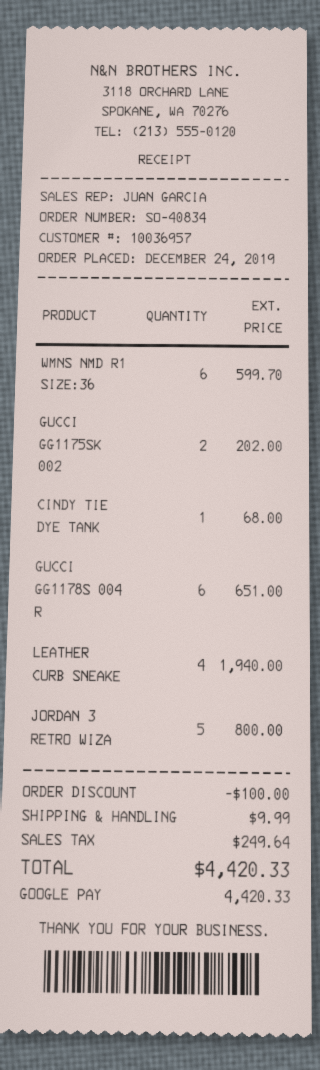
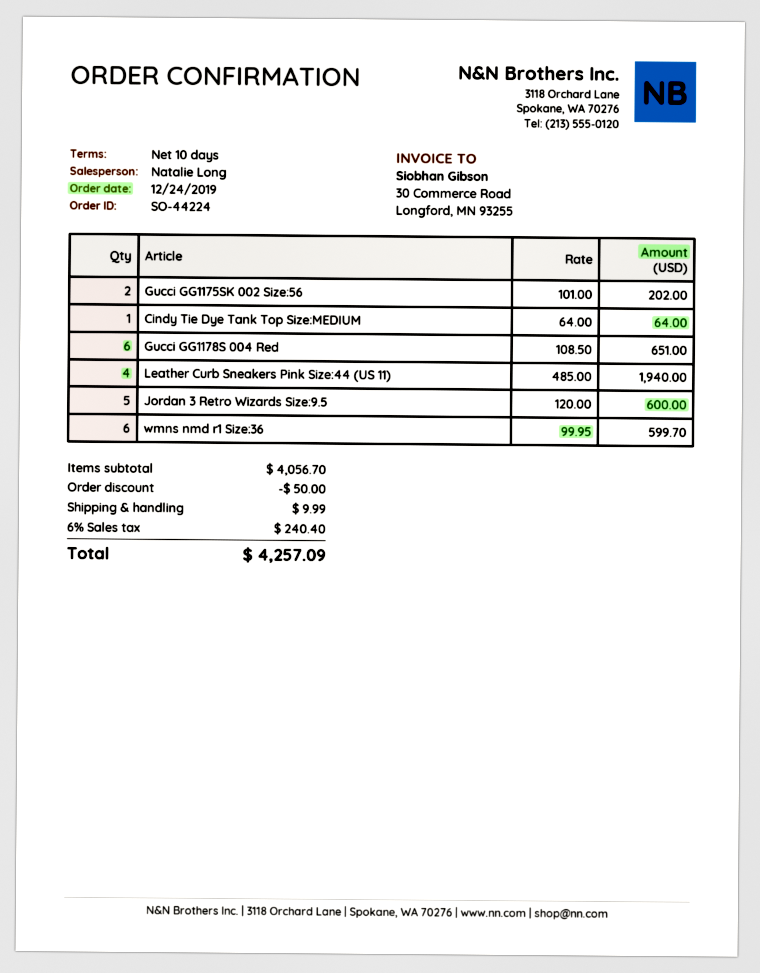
order number: SO-40834 -> SO-44224
sales rep: JUAN GARCIA -> Natalie Long
CINDY TIE DYE TANK: 1 for 68.00 -> 1 for 64.00
JORDAN 3 RETRO WIZA: 5 for 800.00 -> 5 for 600.00
discount: 100.00 -> 50.00
tax: 249.64 -> 240.40
total: 4420.33 -> 4257.09

